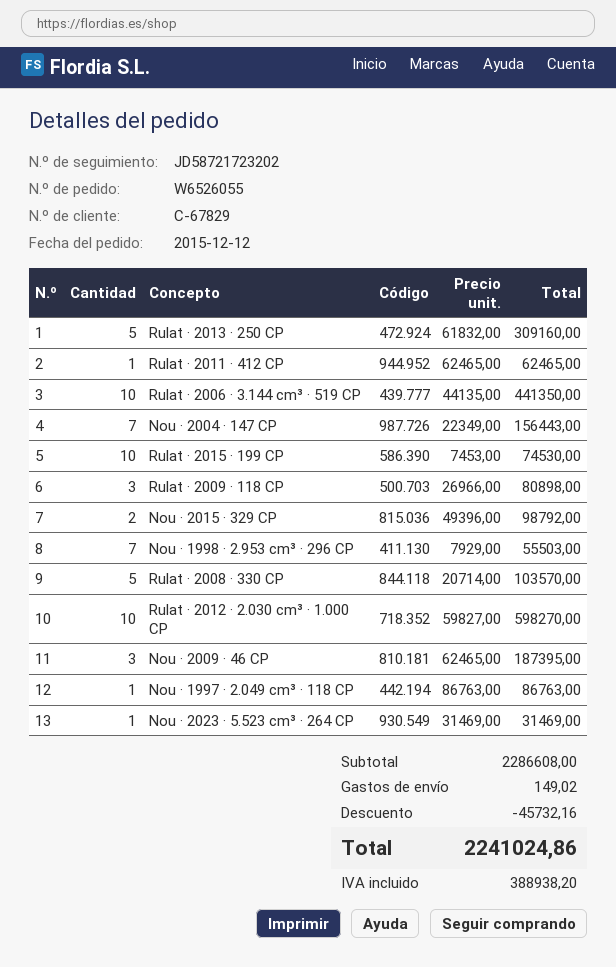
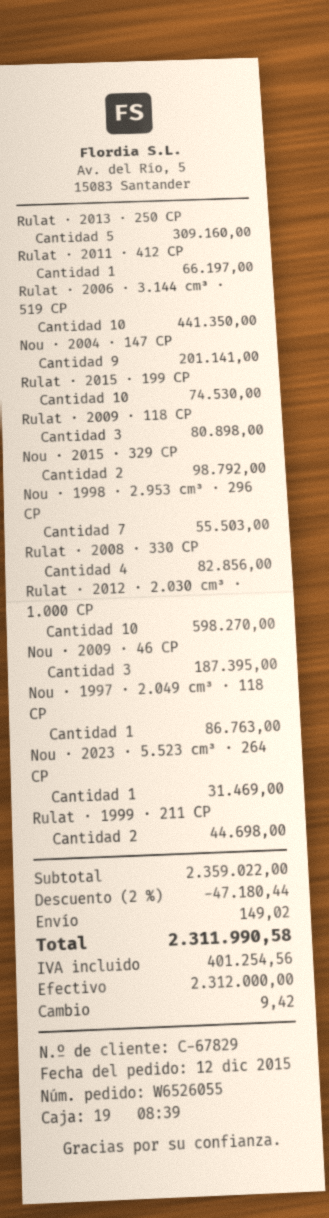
Rulat · 2011 · 412 CP: 1 for 62465.00 -> 1 for 66197.00
Nou · 2004 · 147 CP: 7 for 156443.00 -> 9 for 201141.00
Rulat · 2008 · 330 CP: 5 for 103570.00 -> 4 for 82856.00
Rulat · 1999 · 211 CP: none -> 2 for 44698.00
subtotal: 2286608.00 -> 2359022.00
discount: 45732.16 -> 47180.44
tax: 388938.20 -> 401254.56
total: 2241024.86 -> 2311990.58

